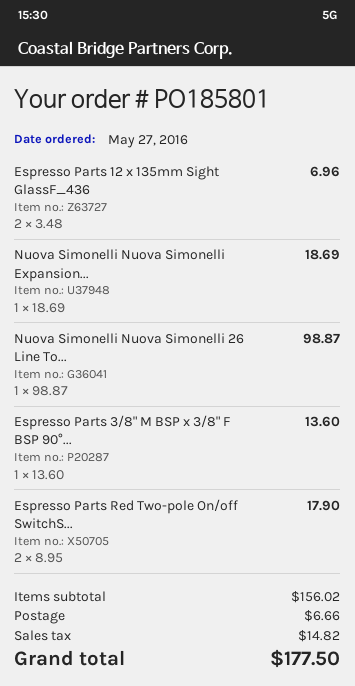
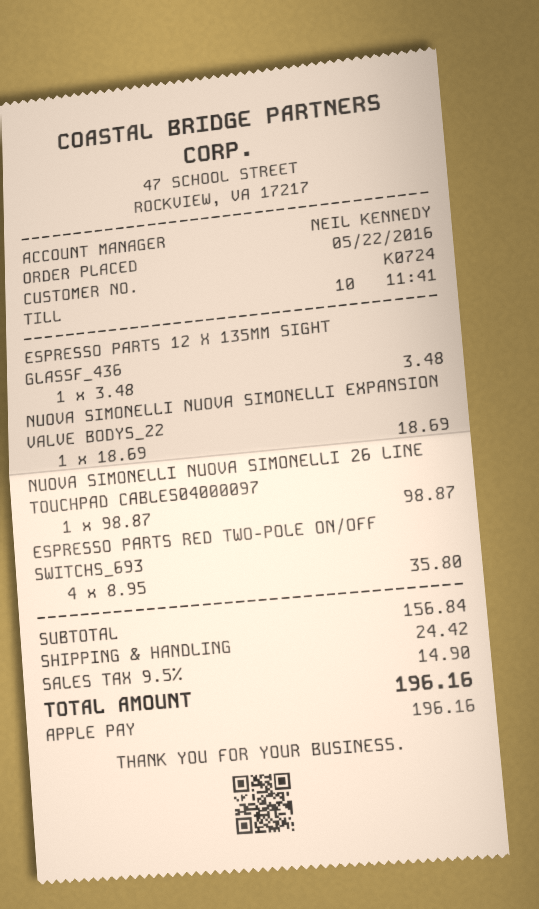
order date: 2016-05-27 -> 2016-05-22
Espresso Parts 12 x 135mm Sight GlassF_436: 2 x 3.48 = 6.96 -> 1 x 3.48 = 3.48
Espresso Parts 3/8" M BSP x 3/8" F BSP 90°...: 1 x 13.60 = 13.60 -> none
Espresso Parts Red Two-pole On/off SwitchS...: 2 x 8.95 = 17.90 -> 4 x 8.95 = 35.80
subtotal: 156.02 -> 156.84
shipping: 6.66 -> 24.42
tax: 14.82 -> 14.90
total: 177.50 -> 196.16

